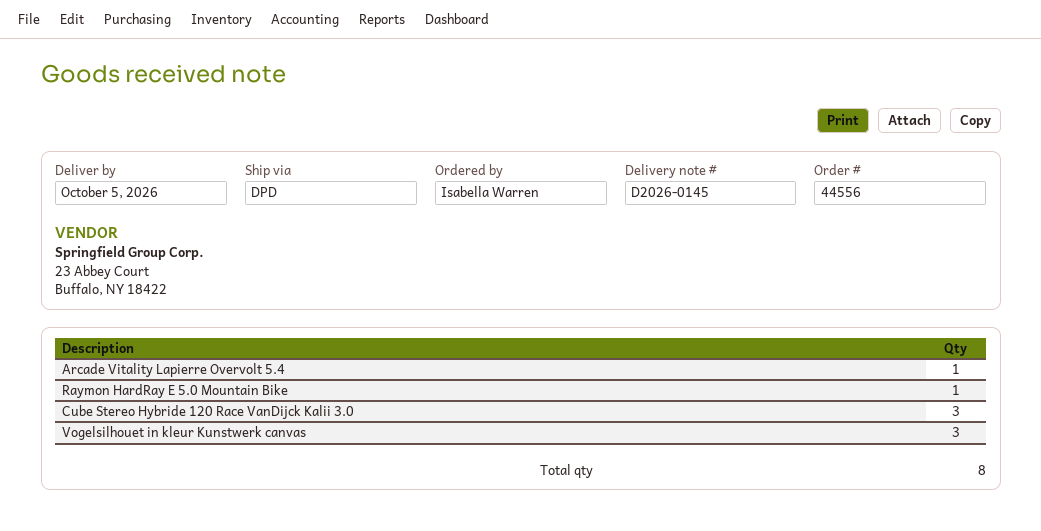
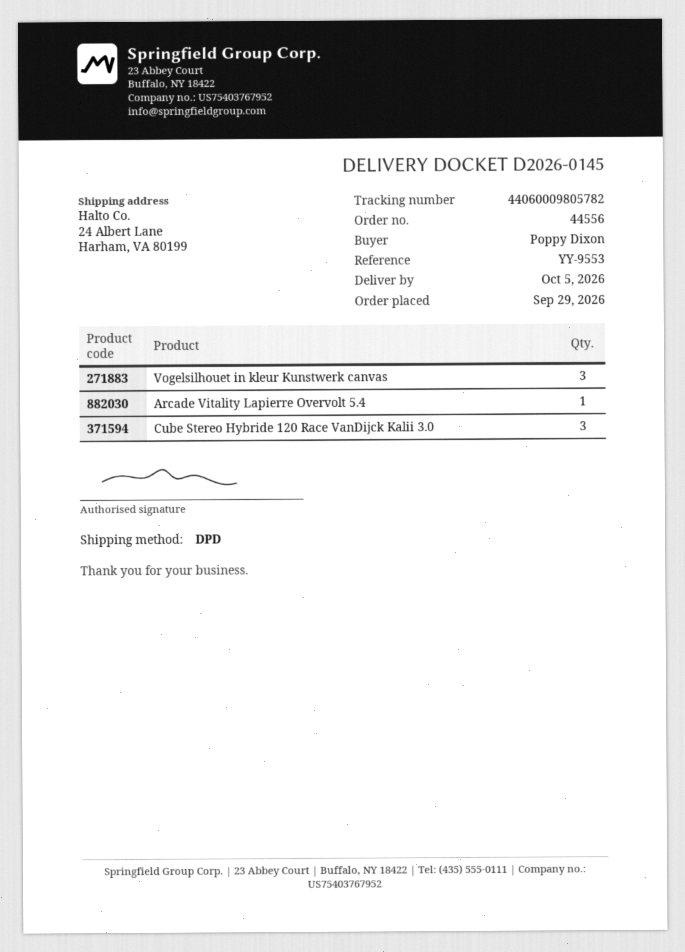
ordered by: Isabella Warren -> Poppy Dixon
Raymon HardRay E 5.0 Mountain Bike: 1 -> none

